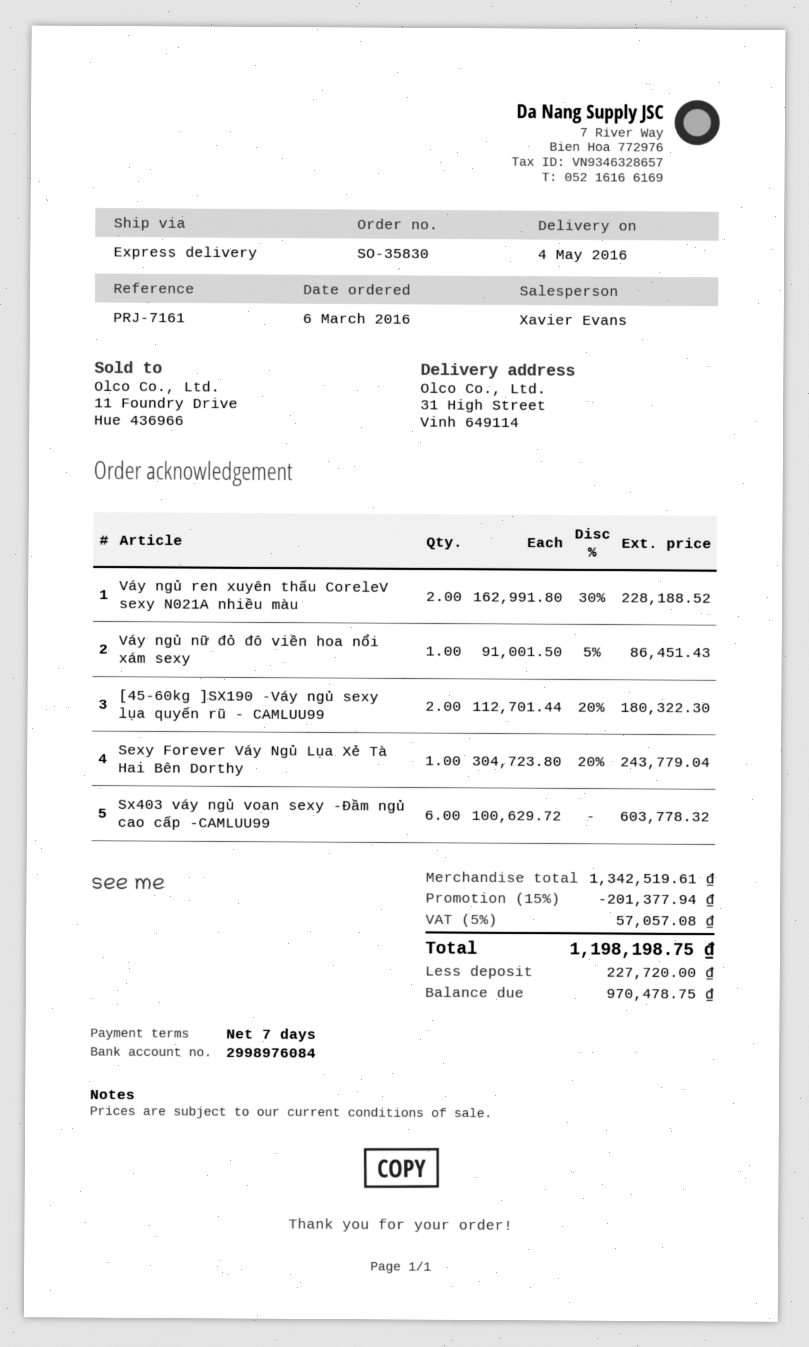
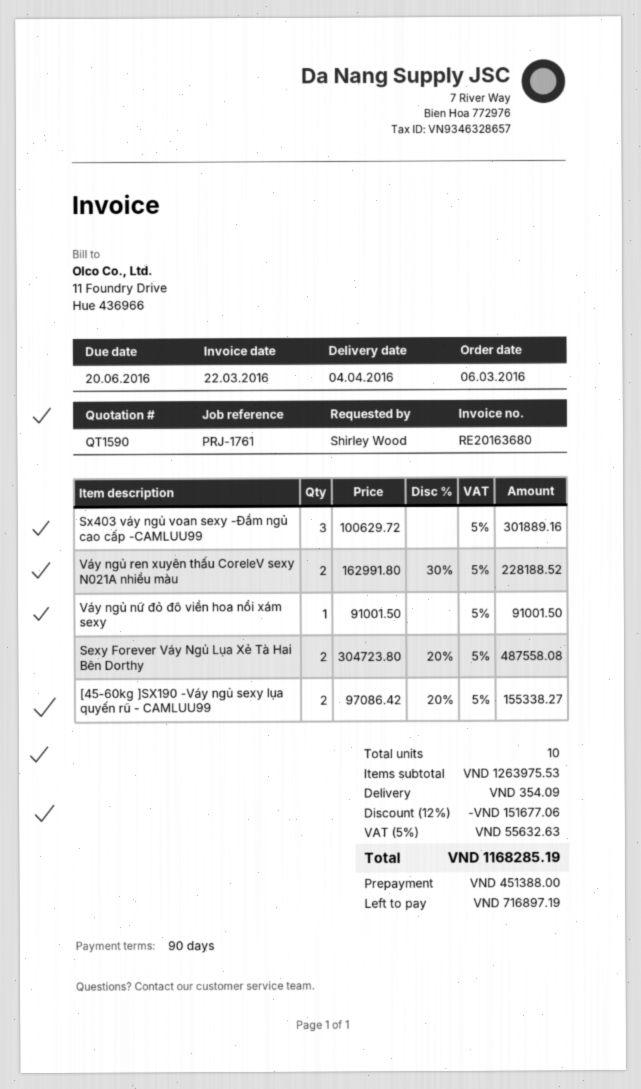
delivery date: 2016-05-04 -> 2016-04-04
payment terms: 7 days -> 90 days
reference: PRJ-7161 -> PRJ-1761
Váy ngủ nữ đỏ đô viền hoa nổi xám sexy: 1 x 91001.50 - 5% = 86451.43 -> 1 x 91001.50 = 91001.50
[45-60kg ]SX190 -Váy ngủ sexy lụa quyến rũ - CAMLUU99: 2 x 112701.44 - 20% = 180322.30 -> 2 x 97086.42 - 20% = 155338.27
Sexy Forever Váy Ngủ Lụa Xẻ Tà Hai Bên Dorthy: 1 x 304723.80 - 20% = 243779.04 -> 2 x 304723.80 - 20% = 487558.08
Sx403 váy ngủ voan sexy -Đầm ngủ cao cấp -CAMLUU99: 6 x 100629.72 = 603778.32 -> 3 x 100629.72 = 301889.16
subtotal: 1342519.61 -> 1263975.53
discount: 15% = 201377.94 -> 12% = 151677.06
shipping: none -> 354.09
tax: 5% = 57057.08 -> 5% = 55632.63
total: 1198198.75 -> 1168285.19
deposit: 227720.00 -> 451388.00
balance: 970478.75 -> 716897.19

